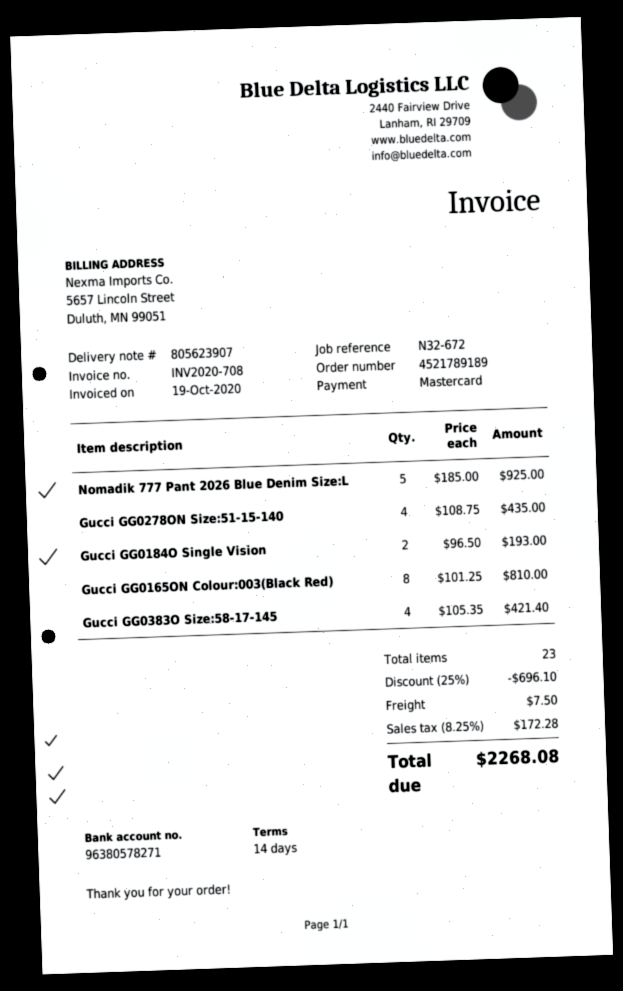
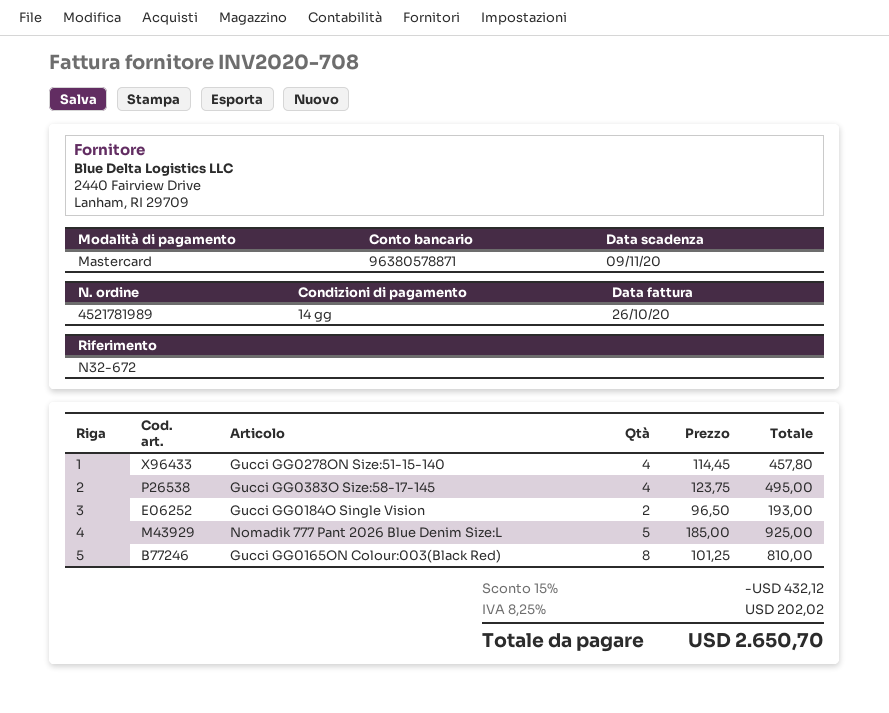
order number: 4521789189 -> 4521781989
invoice date: 2020-10-19 -> 2020-10-26
bank account: 96380578271 -> 96380578871
Gucci GG0278ON Size:51-15-140: 4 x 108.75 = 435.00 -> 4 x 114.45 = 457.80
Gucci GG0383O Size:58-17-145: 4 x 105.35 = 421.40 -> 4 x 123.75 = 495.00
discount: 25% = 696.10 -> 15% = 432.12
shipping: 7.50 -> none
tax: 8.25% = 172.28 -> 8.25% = 202.02
total: 2268.08 -> 2650.70

